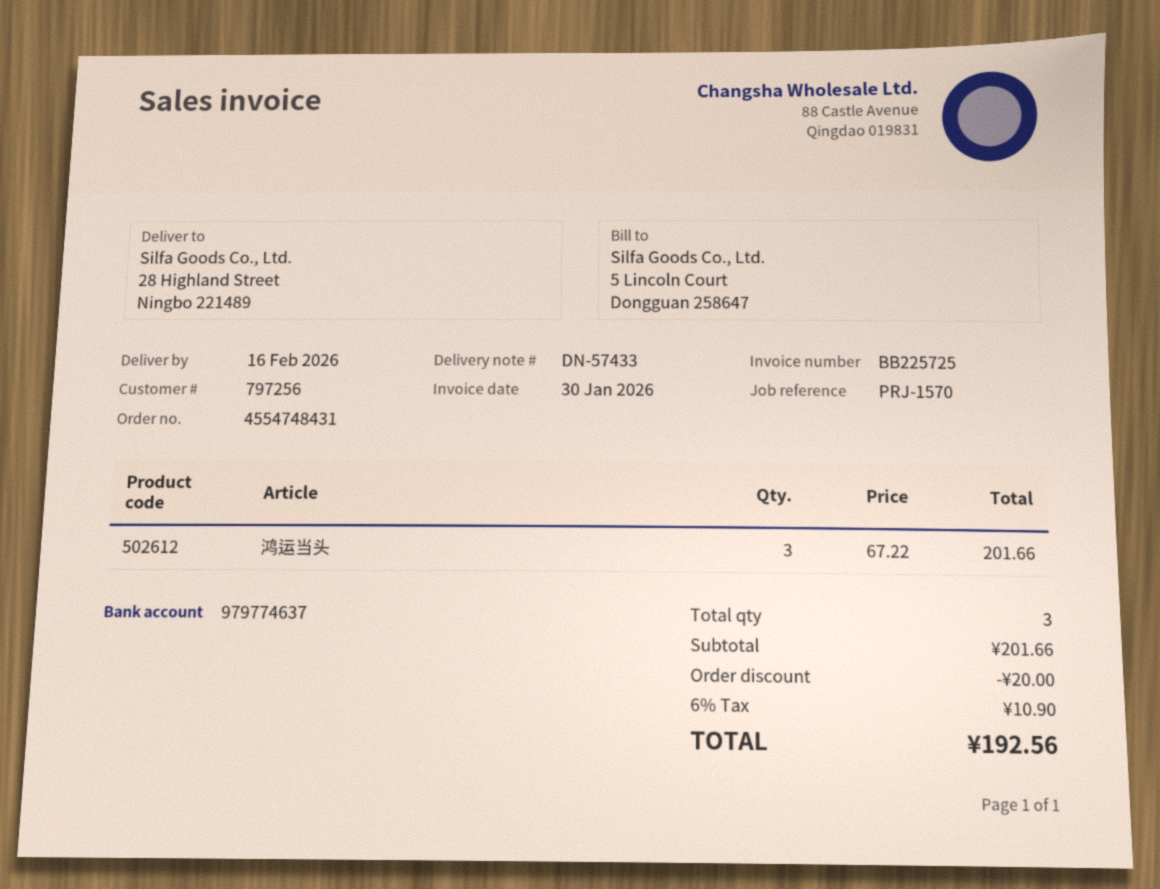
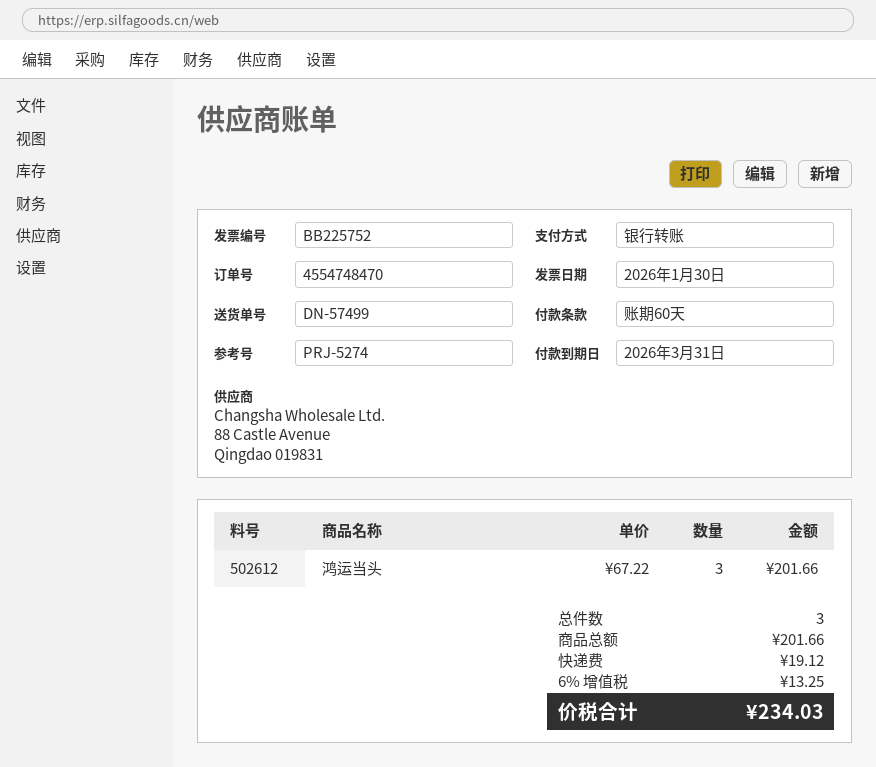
order number: 4554748431 -> 4554748470
delivery note number: DN-57433 -> DN-57499
invoice number: BB225725 -> BB225752
reference: PRJ-1570 -> PRJ-5274
discount: 20.00 -> none
shipping: none -> 19.12
tax: 6% = 10.90 -> 6% = 13.25
total: 192.56 -> 234.03

